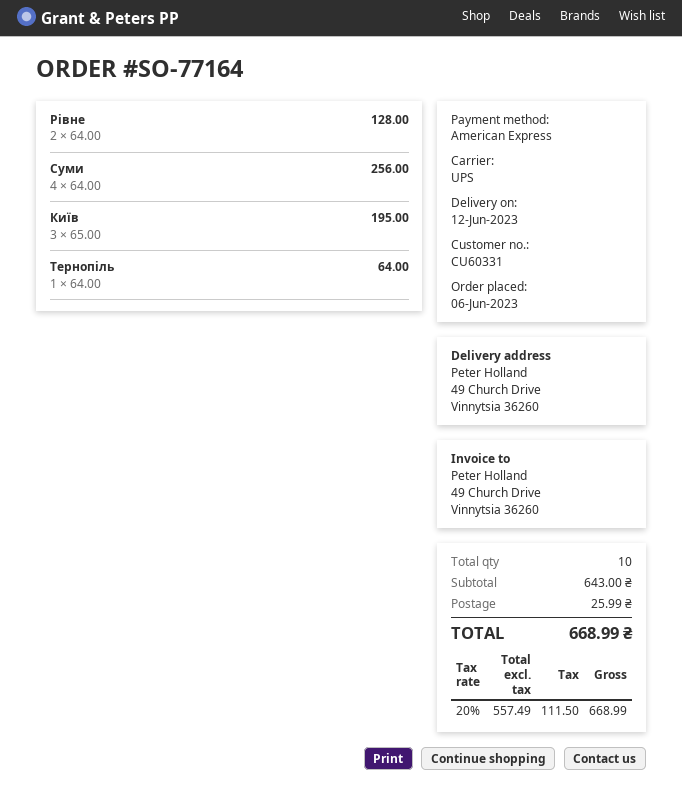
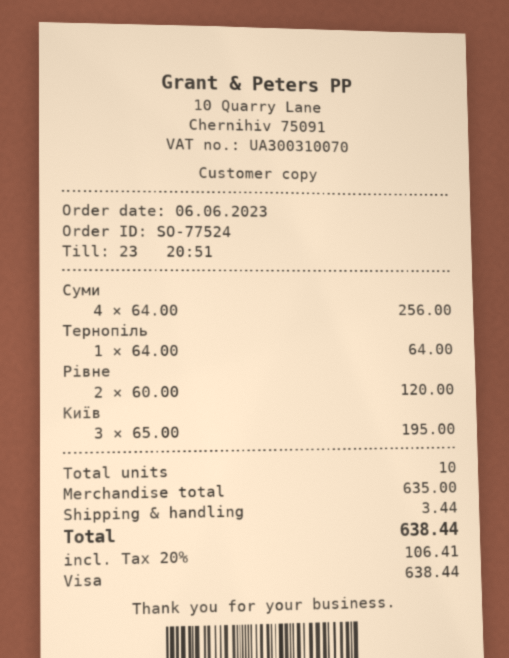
order number: SO-77164 -> SO-77524
payment method: American Express -> Visa
Рівне: 2 x 64.00 = 128.00 -> 2 x 60.00 = 120.00
subtotal: 643.00 -> 635.00
shipping: 25.99 -> 3.44
tax: 20% = 111.50 -> 20% = 106.41
total: 668.99 -> 638.44

